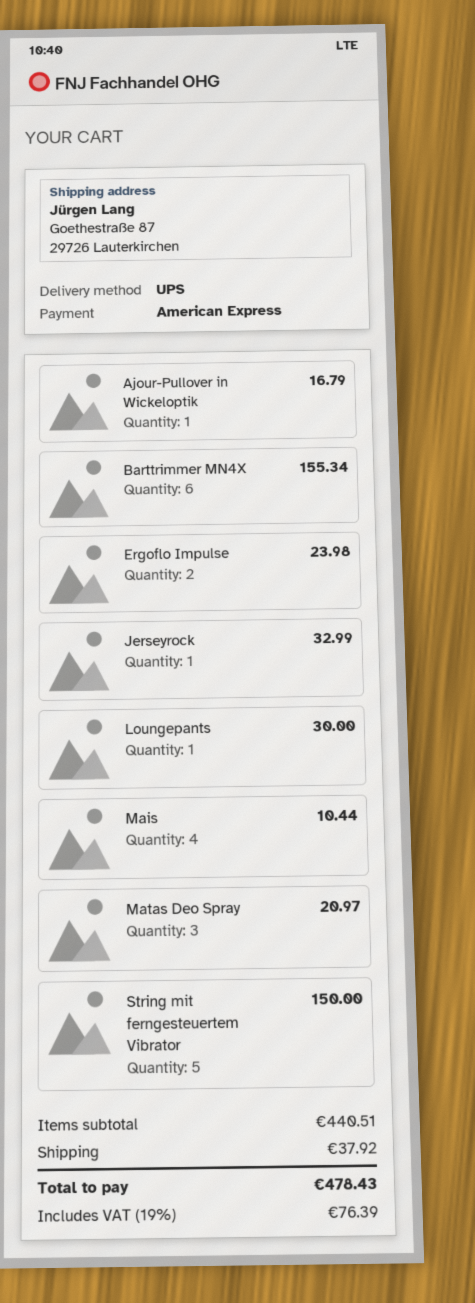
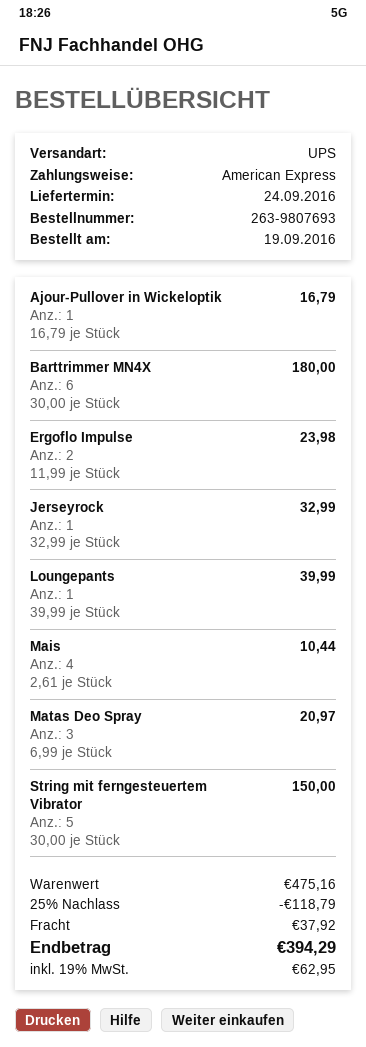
Barttrimmer MN4X: 6 for 155.34 -> 6 for 180.00
Loungepants: 1 for 30.00 -> 1 for 39.99
subtotal: 440.51 -> 475.16
discount: none -> 25% = 118.79
tax: 19% = 76.39 -> 19% = 62.95
total: 478.43 -> 394.29

